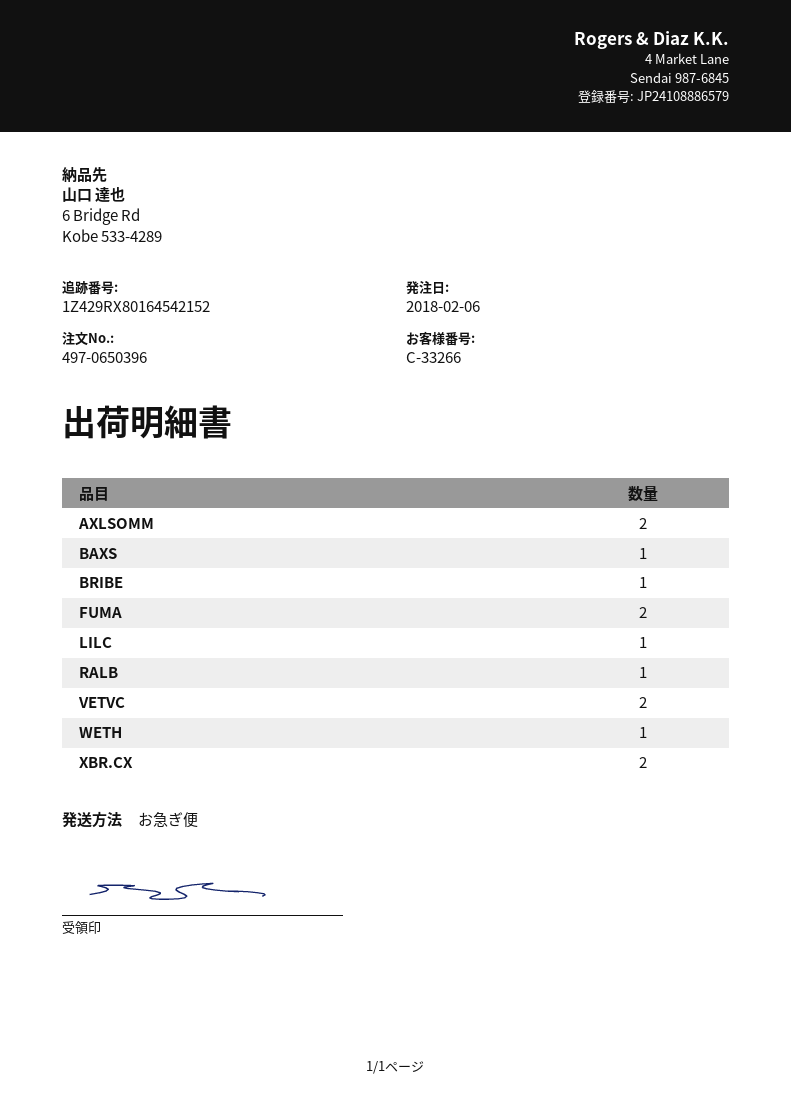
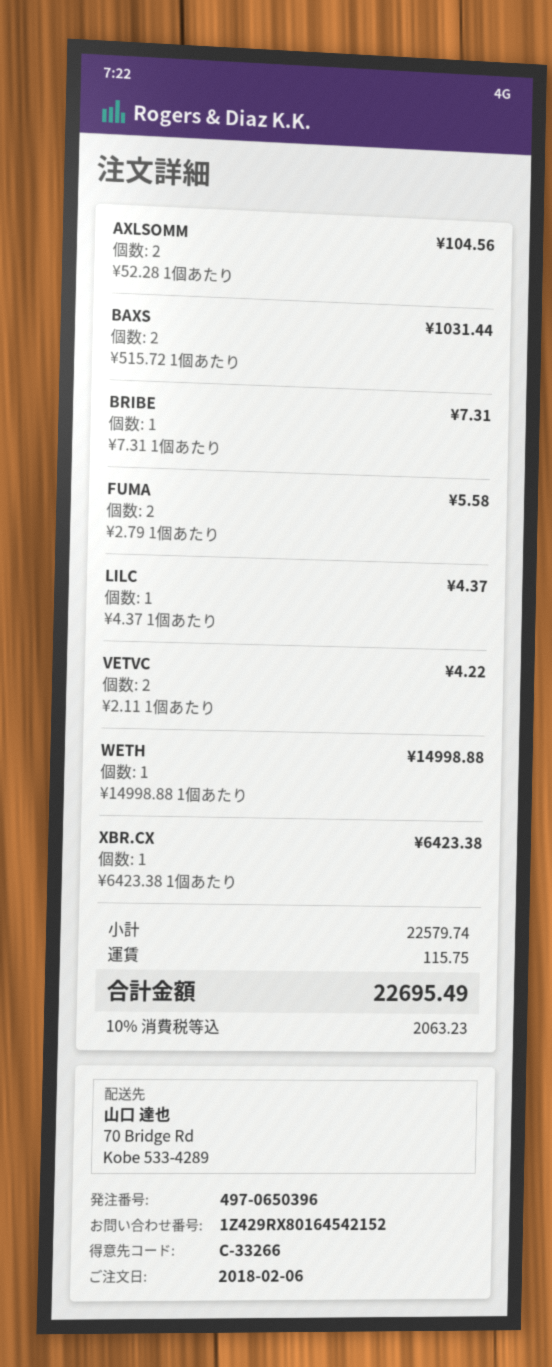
ship to: 6 Bridge Rd, Kobe 533-4289 -> 70 Bridge Rd, Kobe 533-4289
BAXS: 1 -> 2
RALB: 1 -> none
XBR.CX: 2 -> 1

